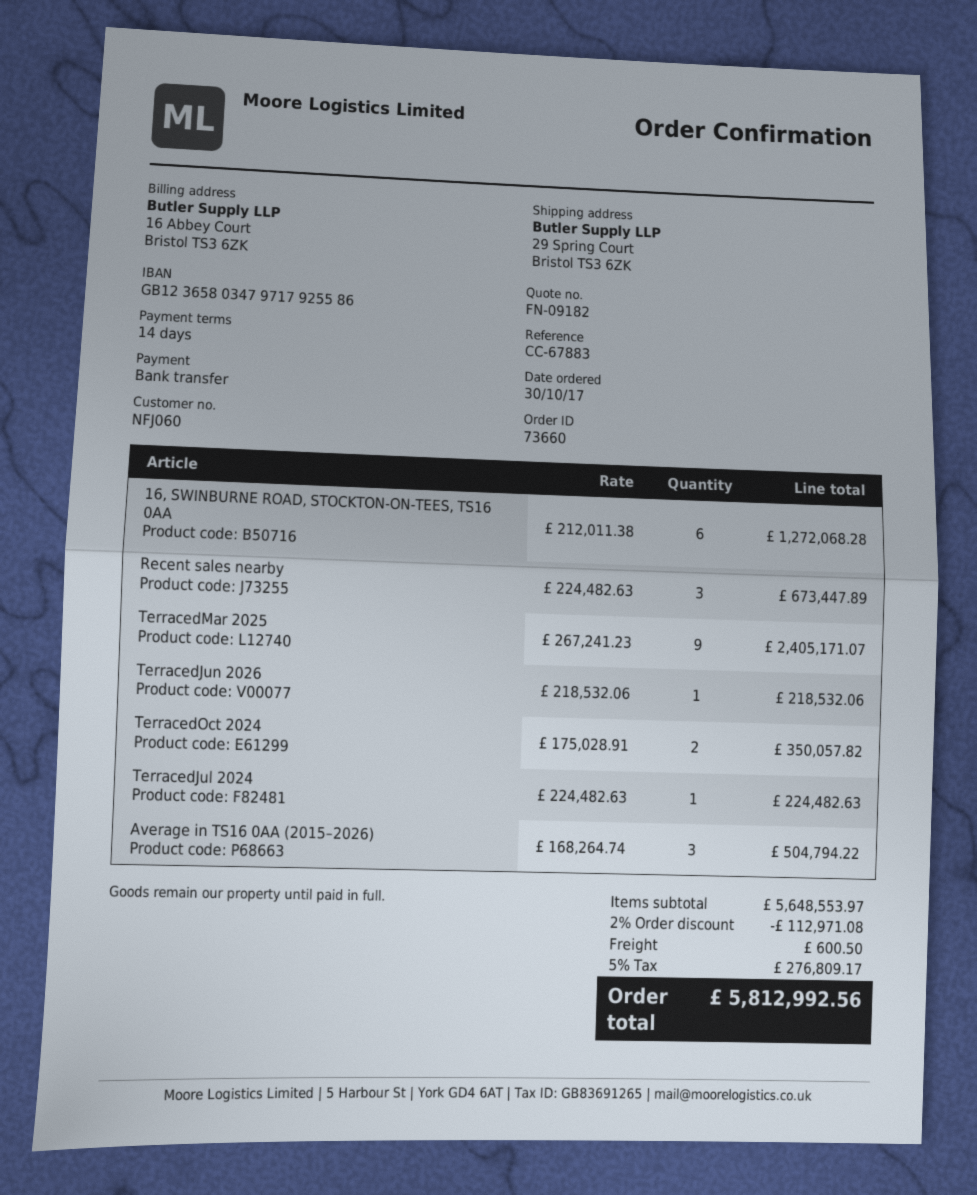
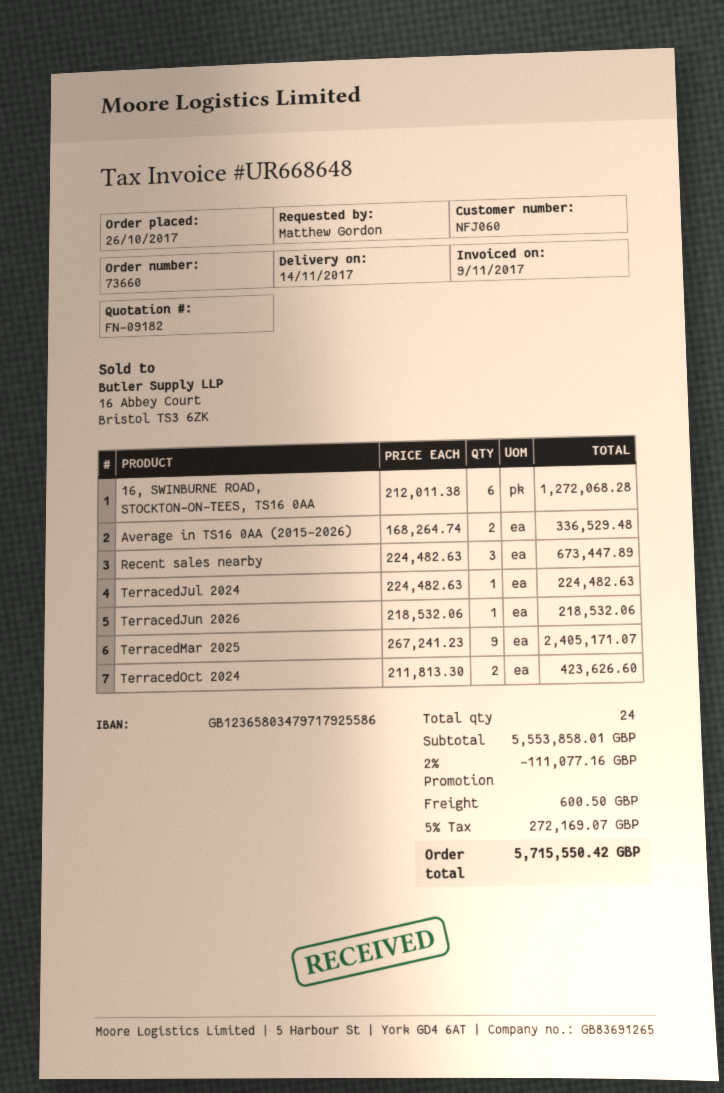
order date: 2017-10-30 -> 2017-10-26
TerracedOct 2024: 2 x 175028.91 = 350057.82 -> 2 x 211813.30 = 423626.60
Average in TS16 0AA (2015–2026): 3 x 168264.74 = 504794.22 -> 2 x 168264.74 = 336529.48
subtotal: 5648553.97 -> 5553858.01
discount: 2% = 112971.08 -> 2% = 111077.16
tax: 5% = 276809.17 -> 5% = 272169.07
total: 5812992.56 -> 5715550.42

